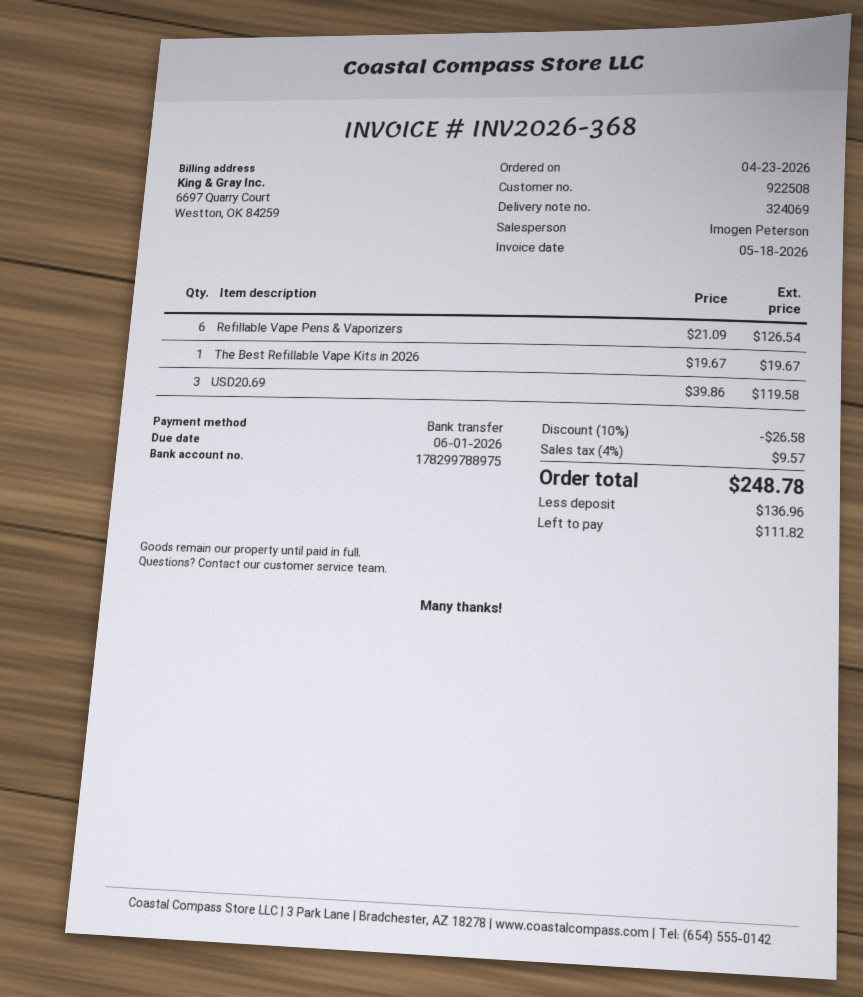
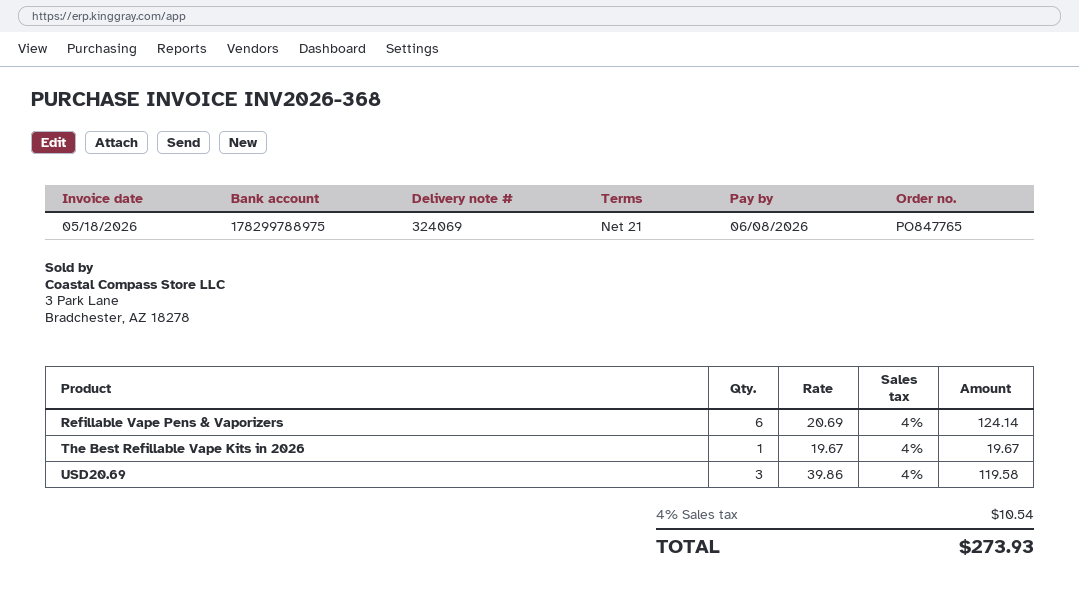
due date: 2026-06-01 -> 2026-06-08
Refillable Vape Pens & Vaporizers: 6 x 21.09 = 126.54 -> 6 x 20.69 = 124.14
discount: 10% = 26.58 -> none
tax: 4% = 9.57 -> 4% = 10.54
total: 248.78 -> 273.93

